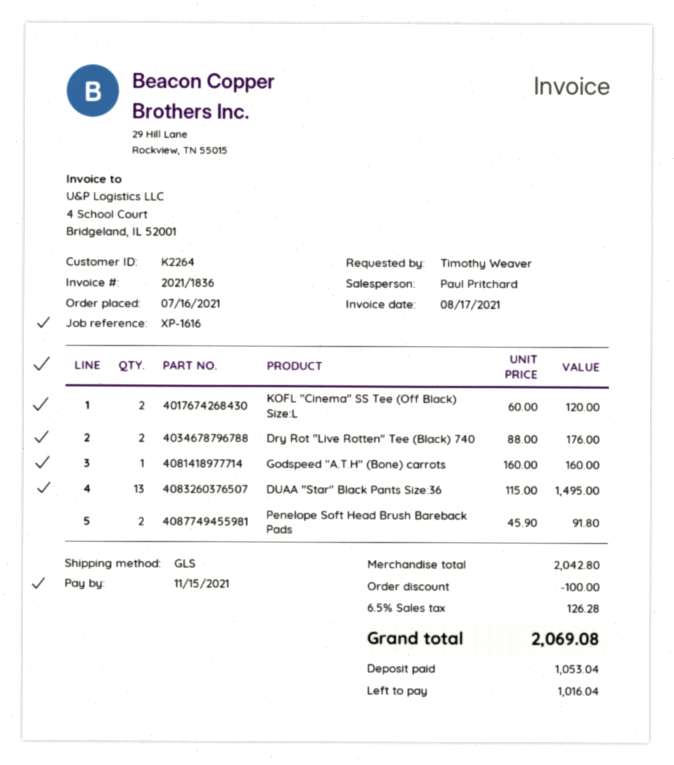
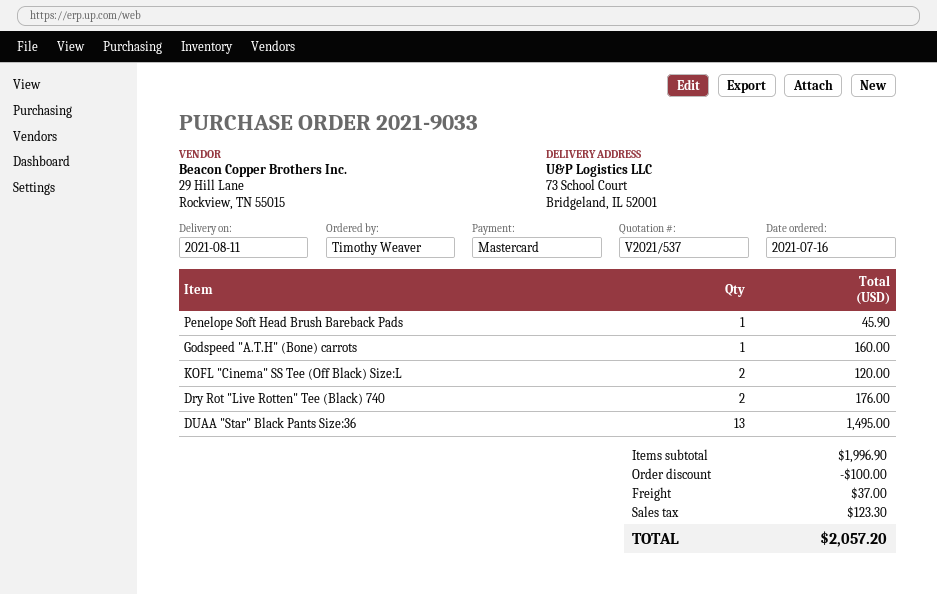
Penelope Soft Head Brush Bareback Pads: 2 for 91.80 -> 1 for 45.90
subtotal: 2042.80 -> 1996.90
shipping: none -> 37.00
tax: 126.28 -> 123.30
total: 2069.08 -> 2057.20

